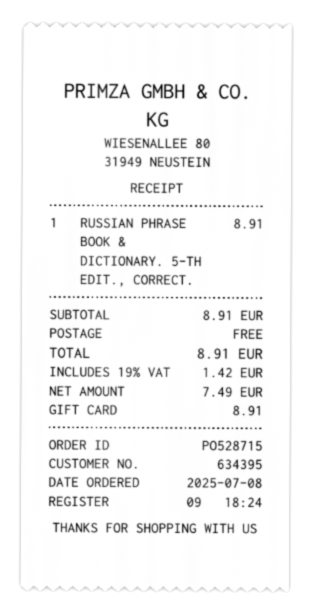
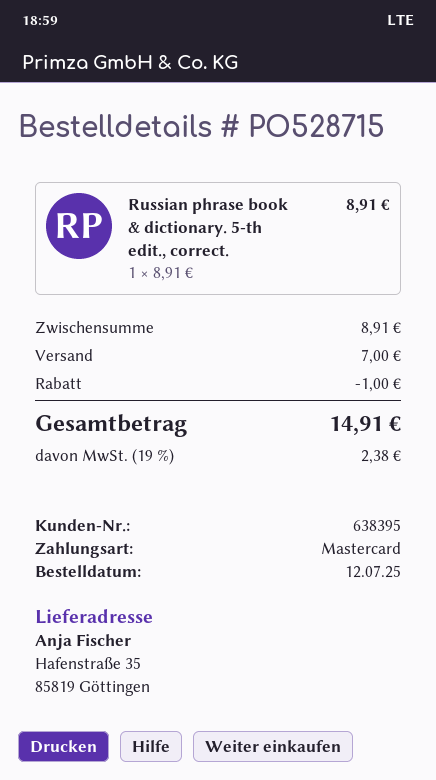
order date: 2025-07-08 -> 2025-07-12
customer number: 634395 -> 638395
payment method: gift card -> Mastercard
discount: none -> 1.00
shipping: 0.00 -> 7.00
tax: 19% = 1.42 -> 19% = 2.38
total: 8.91 -> 14.91

